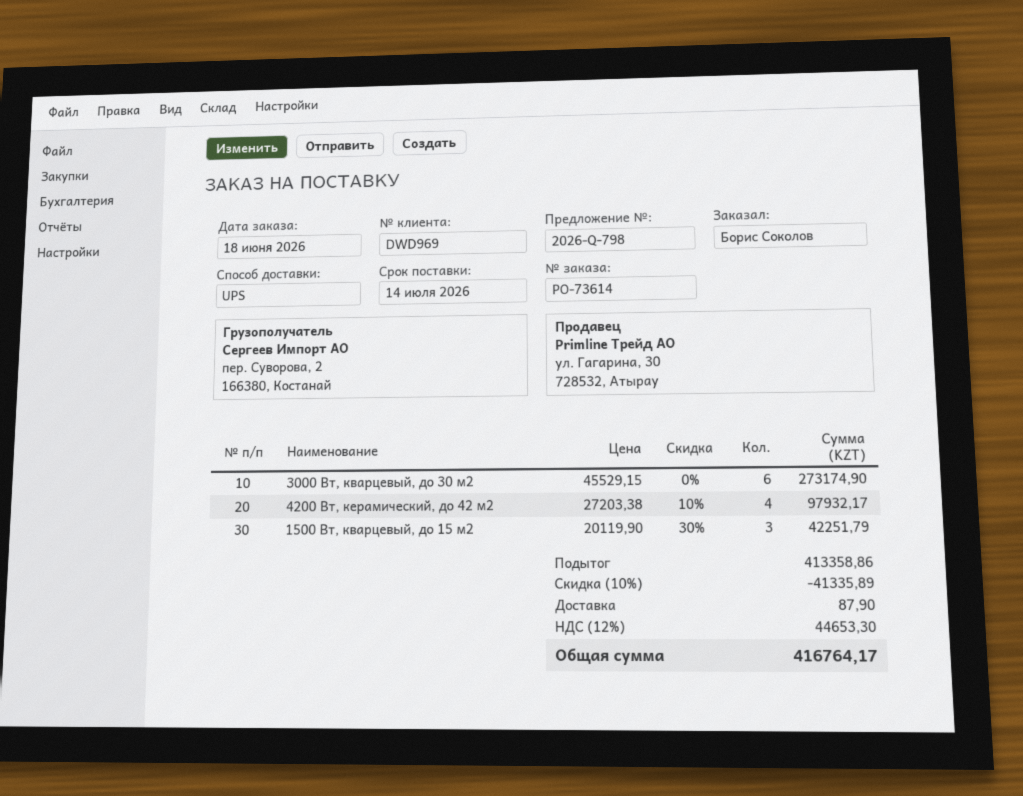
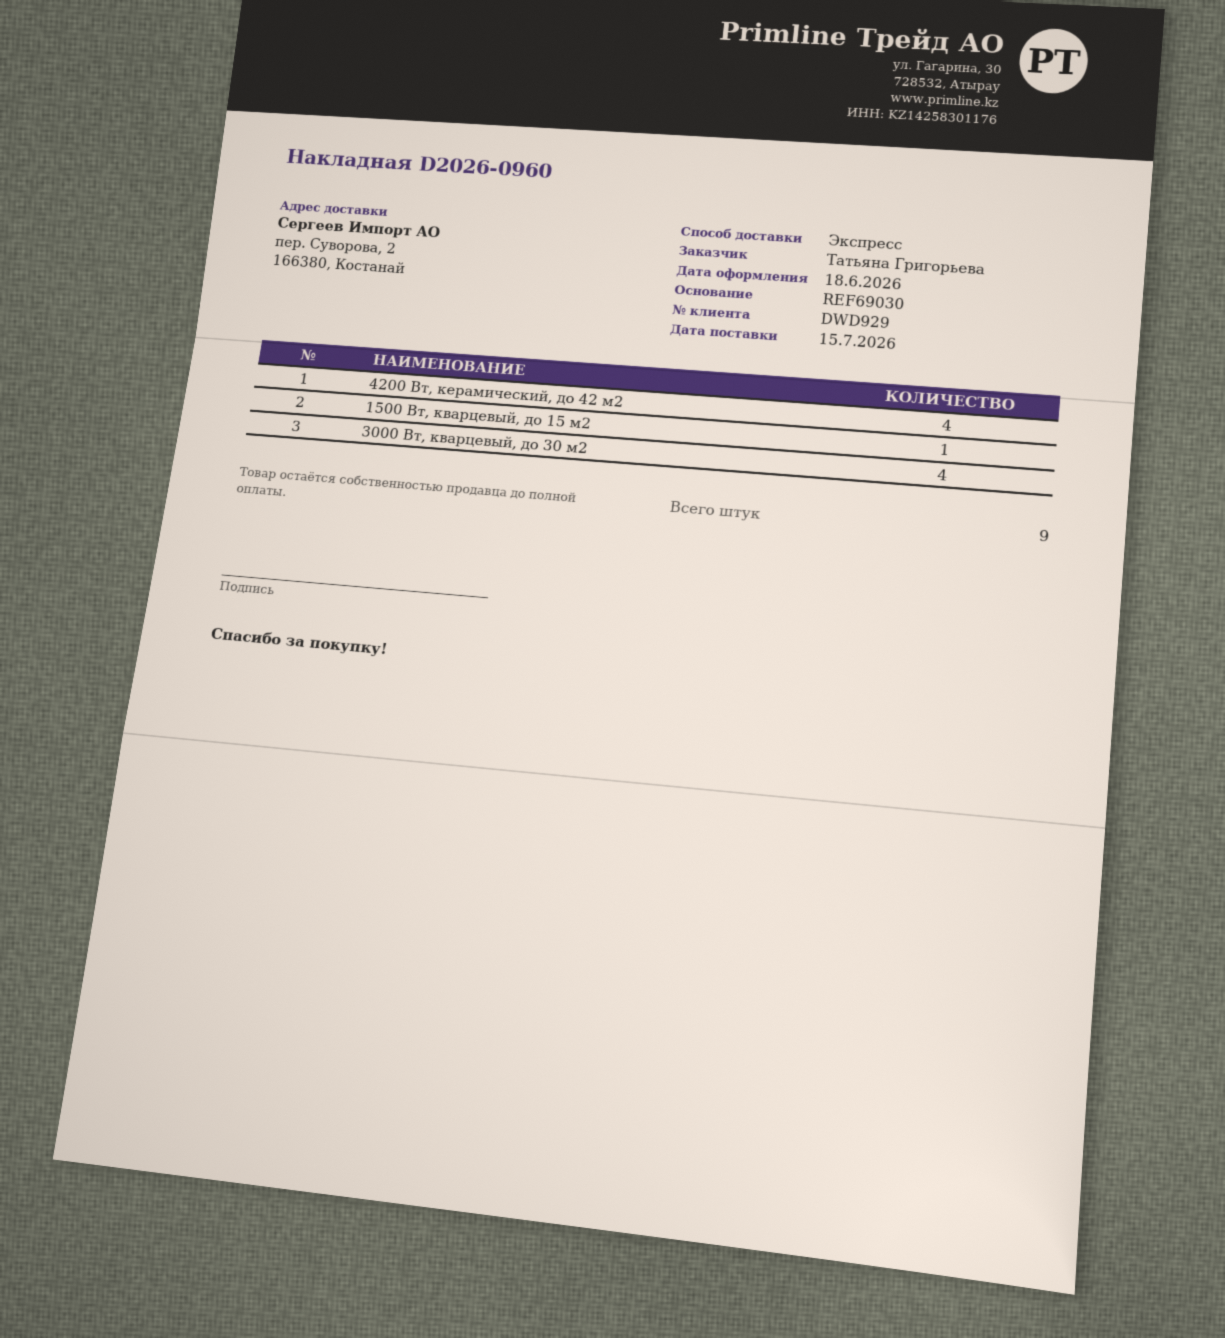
delivery date: 2026-07-14 -> 2026-07-15
customer number: DWD969 -> DWD929
ordered by: Борис Соколов -> Татьяна Григорьева
shipping method: UPS -> express
3000 Вт, кварцевый, до 30 м2: 6 -> 4
1500 Вт, кварцевый, до 15 м2: 3 -> 1

